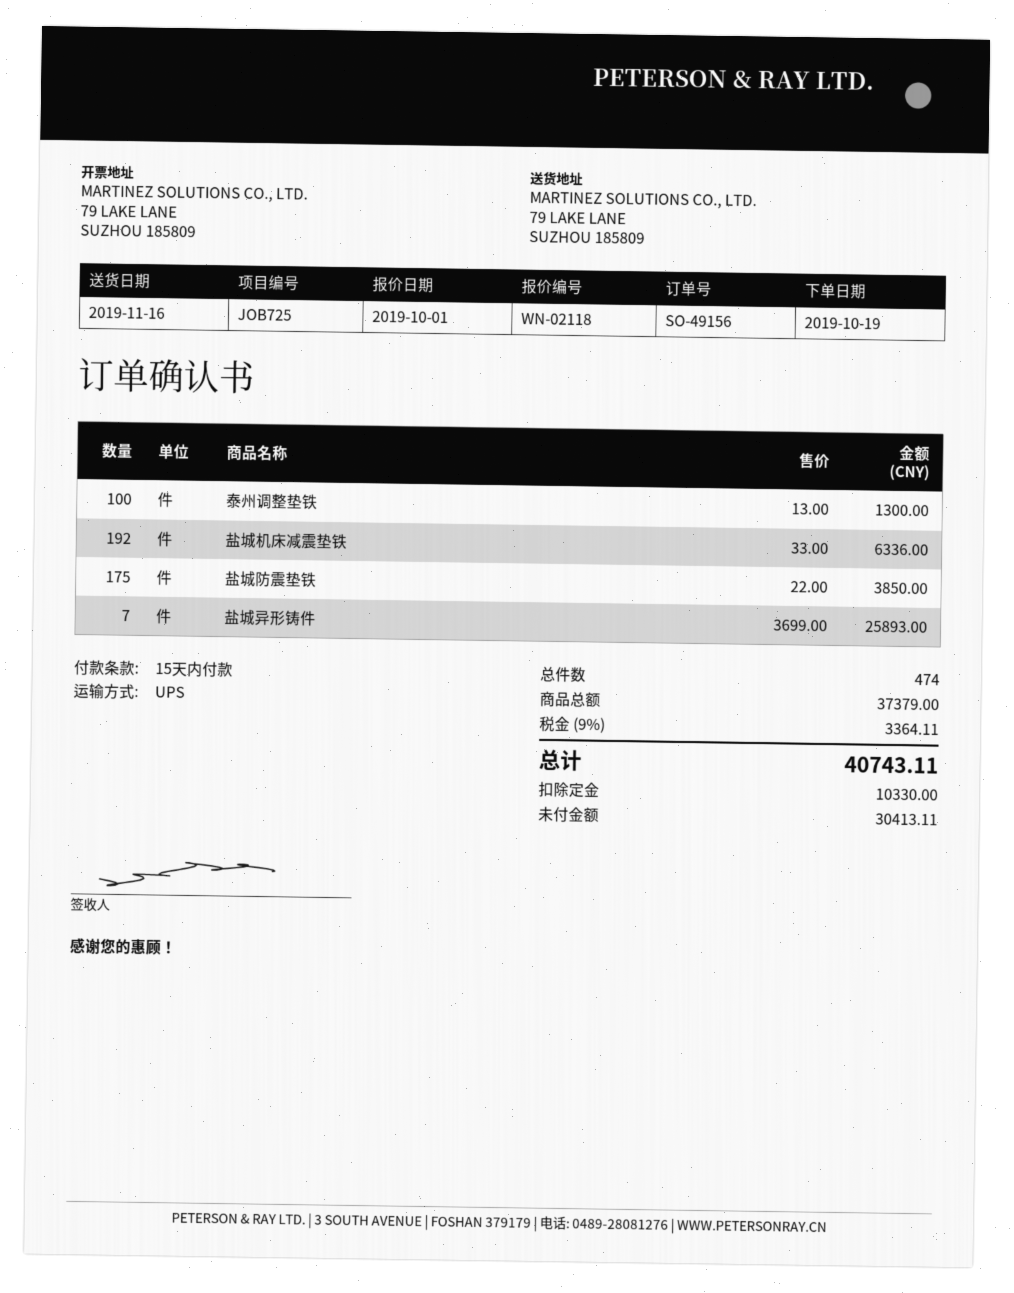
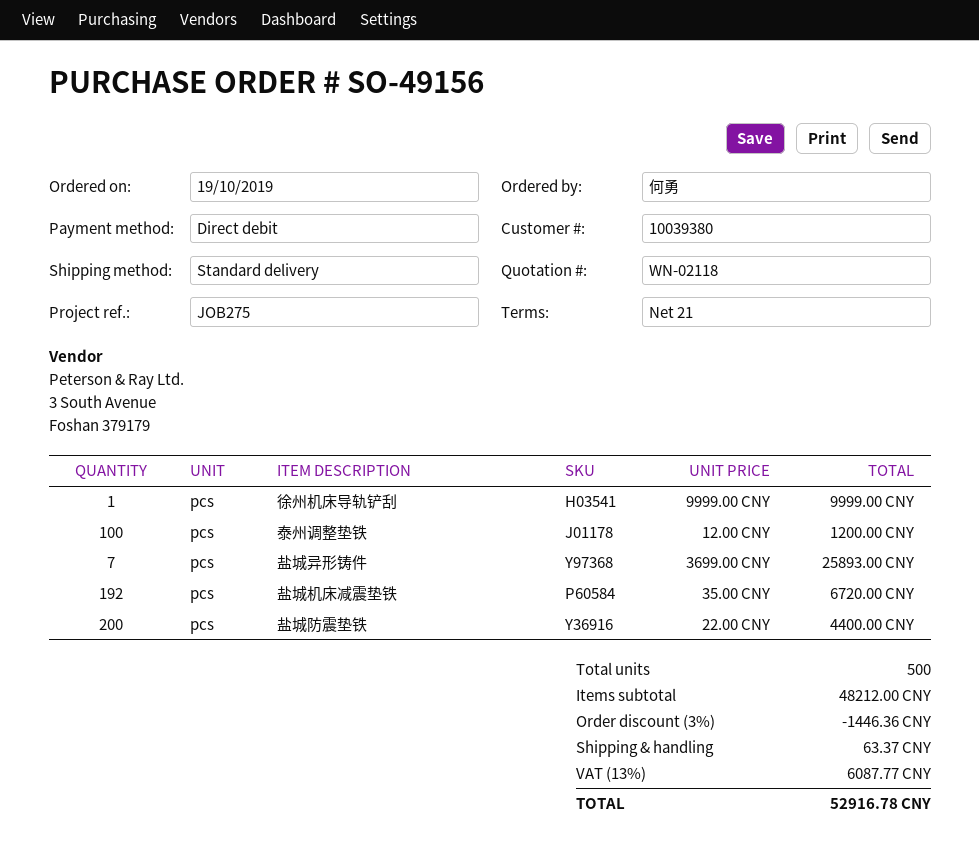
payment terms: 15 days -> 21 days
reference: JOB725 -> JOB275
shipping method: UPS -> standard
泰州调整垫铁: 100 x 13.00 = 1300.00 -> 100 x 12.00 = 1200.00
盐城机床减震垫铁: 192 x 33.00 = 6336.00 -> 192 x 35.00 = 6720.00
盐城防震垫铁: 175 x 22.00 = 3850.00 -> 200 x 22.00 = 4400.00
徐州机床导轨铲刮: none -> 1 x 9999.00 = 9999.00
total quantity: 474 -> 500
subtotal: 37379.00 -> 48212.00
discount: none -> 3% = 1446.36
shipping: none -> 63.37
tax: 9% = 3364.11 -> 13% = 6087.77
total: 40743.11 -> 52916.78

